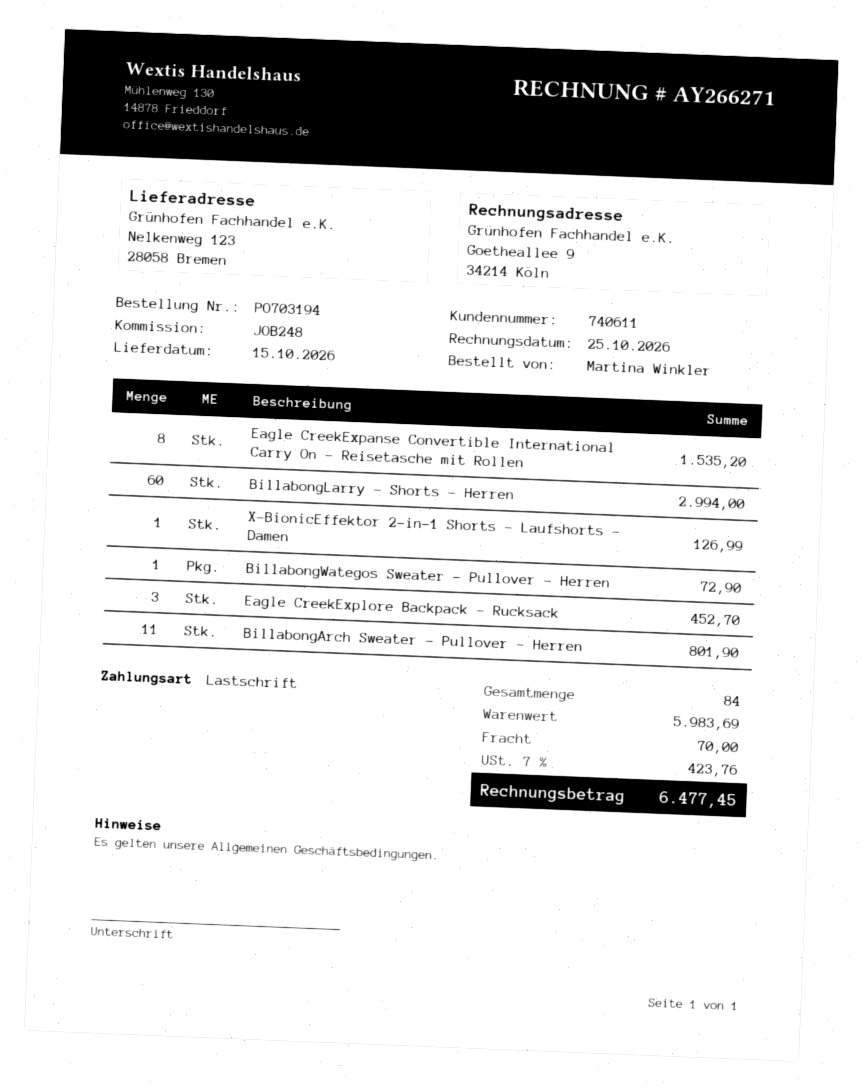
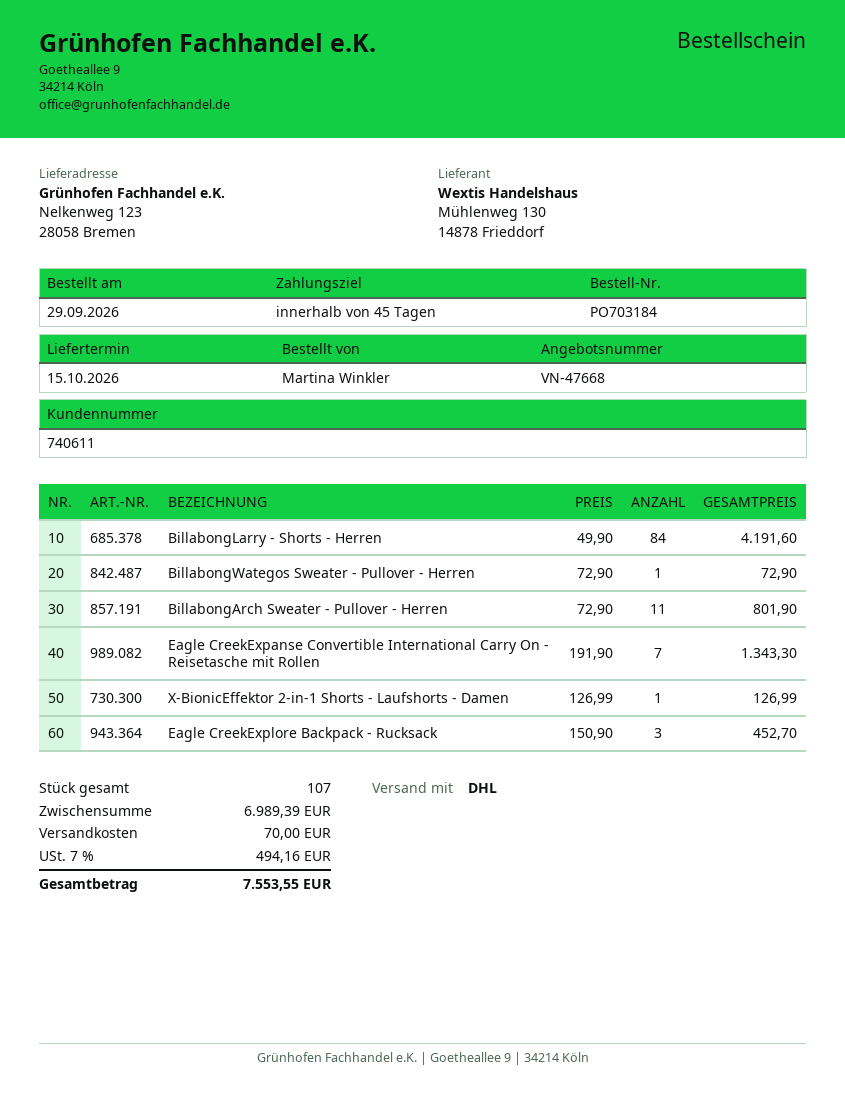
order number: PO703194 -> PO703184
Eagle CreekExpanse Convertible International Carry On - Reisetasche mit Rollen: 8 for 1535.20 -> 7 for 1343.30
BillabongLarry - Shorts - Herren: 60 for 2994.00 -> 84 for 4191.60
total quantity: 84 -> 107
subtotal: 5983.69 -> 6989.39
tax: 7% = 423.76 -> 7% = 494.16
total: 6477.45 -> 7553.55

